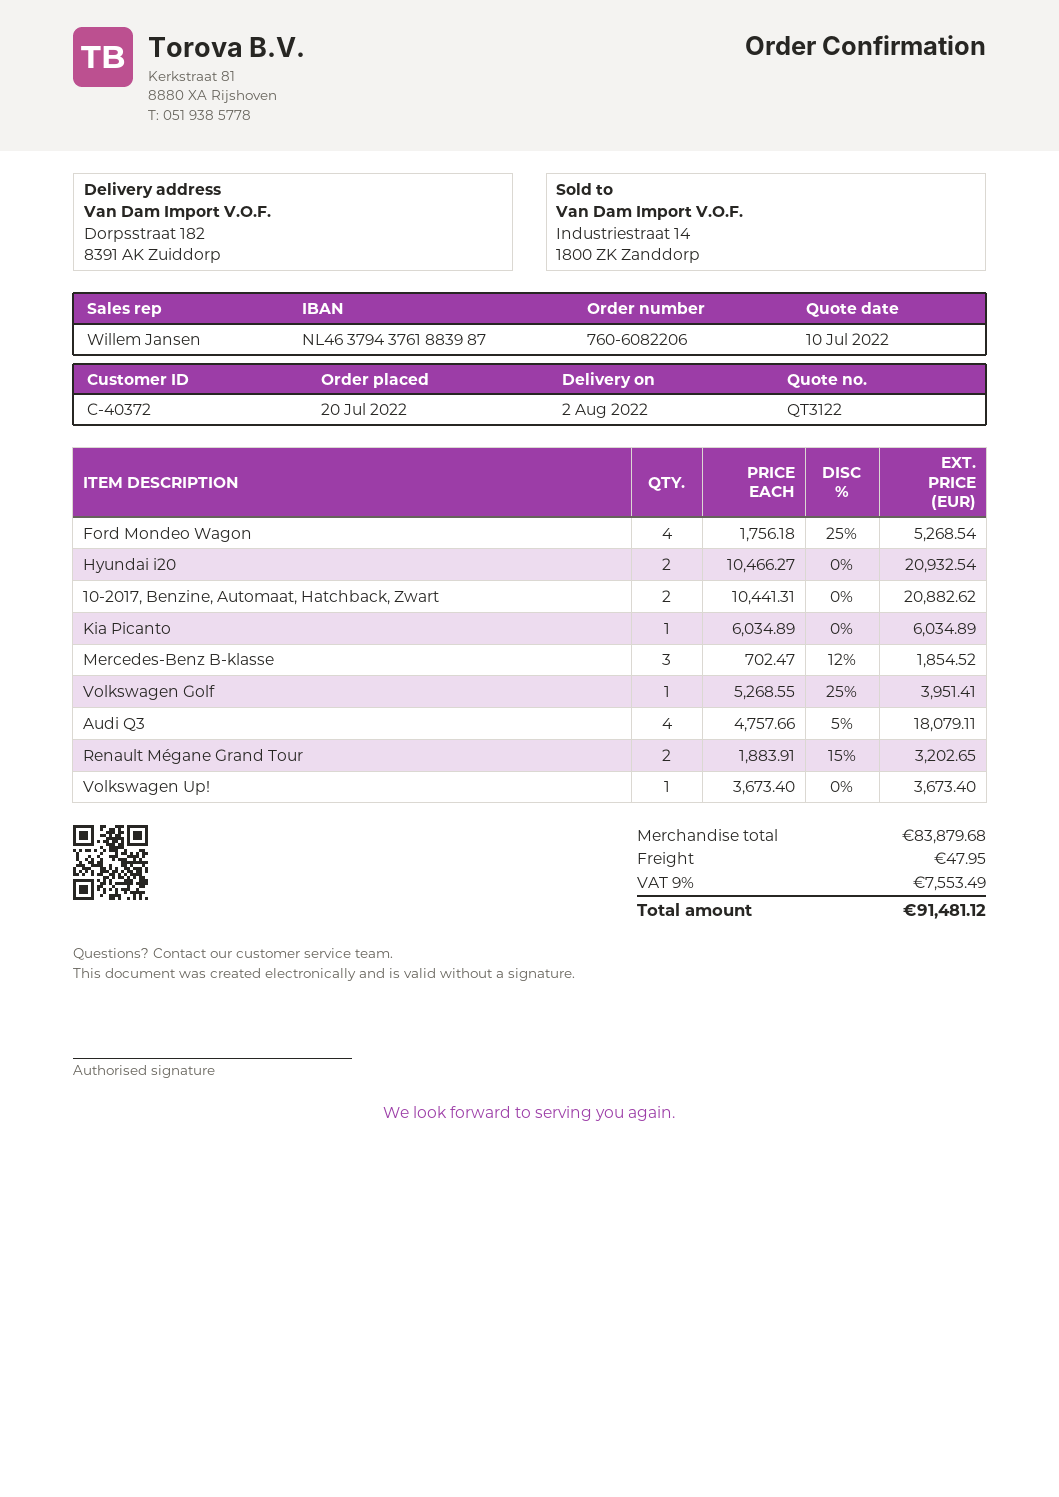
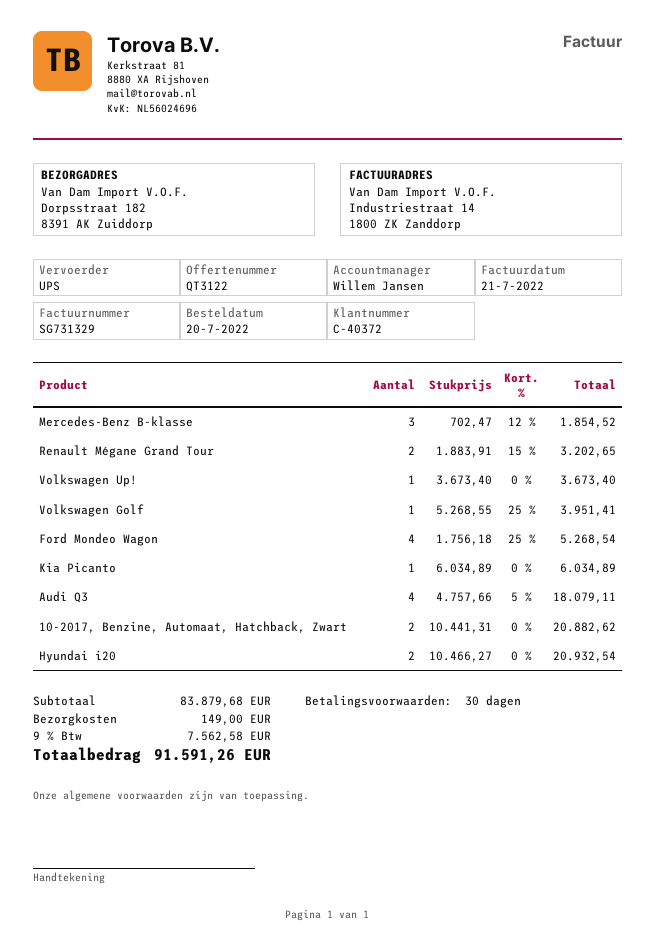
shipping: 47.95 -> 149.00
tax: 9% = 7553.49 -> 9% = 7562.58
total: 91481.12 -> 91591.26

